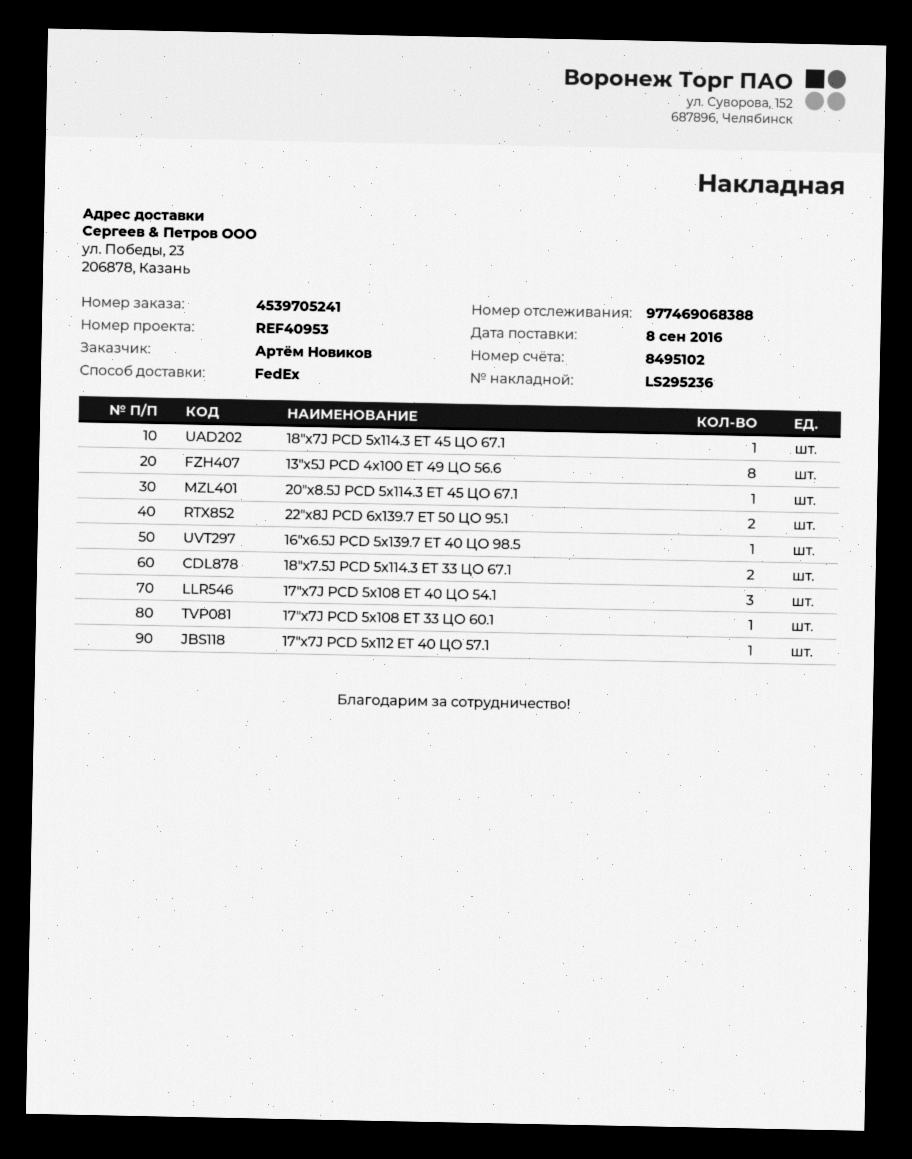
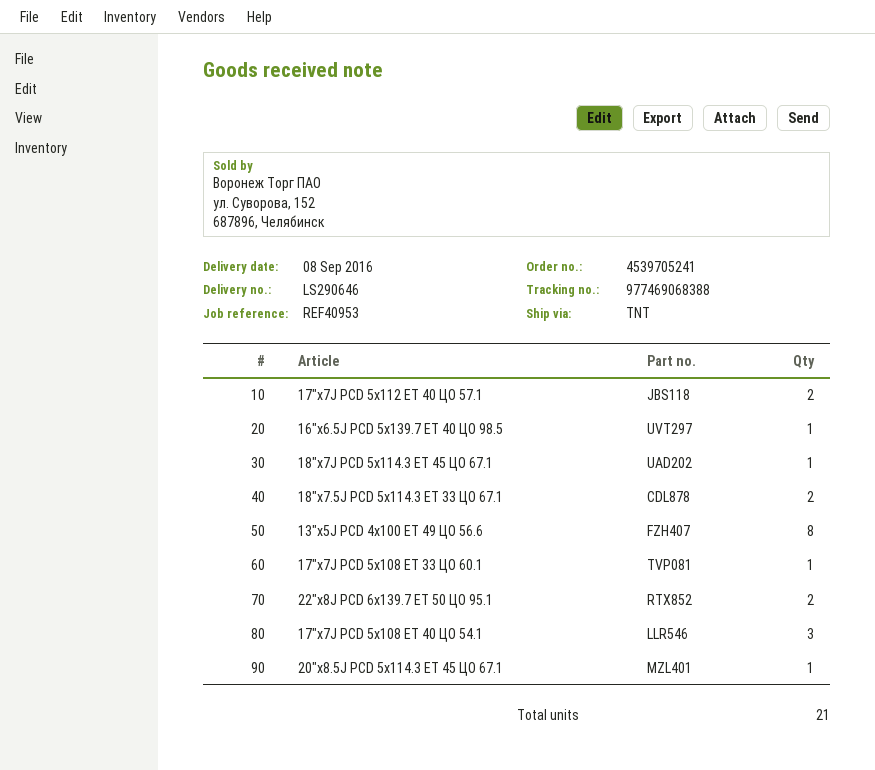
delivery note number: LS295236 -> LS290646
shipping method: FedEx -> TNT
17"x7J PCD 5x112 ЕТ 40 ЦО 57.1: 1 -> 2

